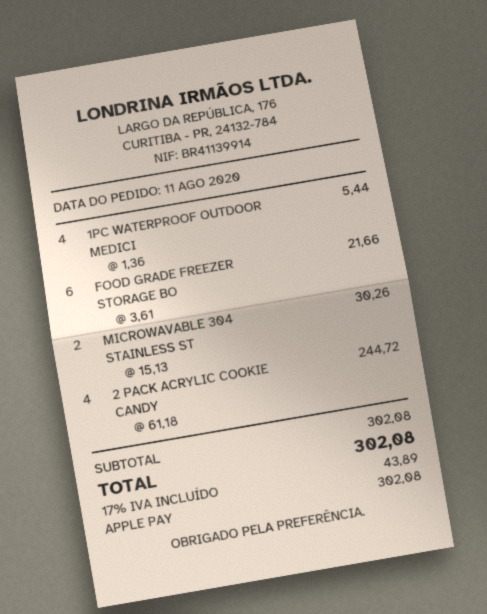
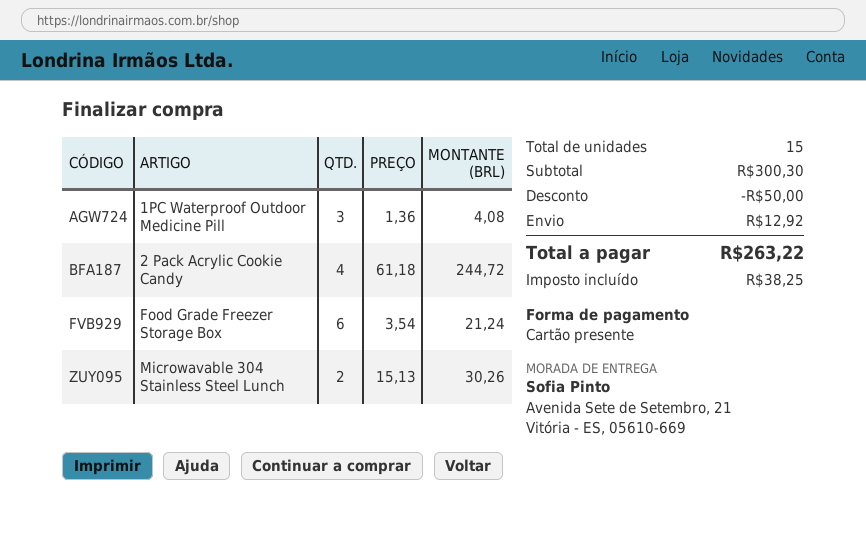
payment method: Apple Pay -> gift card
1PC WATERPROOF OUTDOOR MEDICI: 4 x 1.36 = 5.44 -> 3 x 1.36 = 4.08
FOOD GRADE FREEZER STORAGE BO: 6 x 3.61 = 21.66 -> 6 x 3.54 = 21.24
subtotal: 302.08 -> 300.30
discount: none -> 50.00
shipping: none -> 12.92
tax: 43.89 -> 38.25
total: 302.08 -> 263.22

